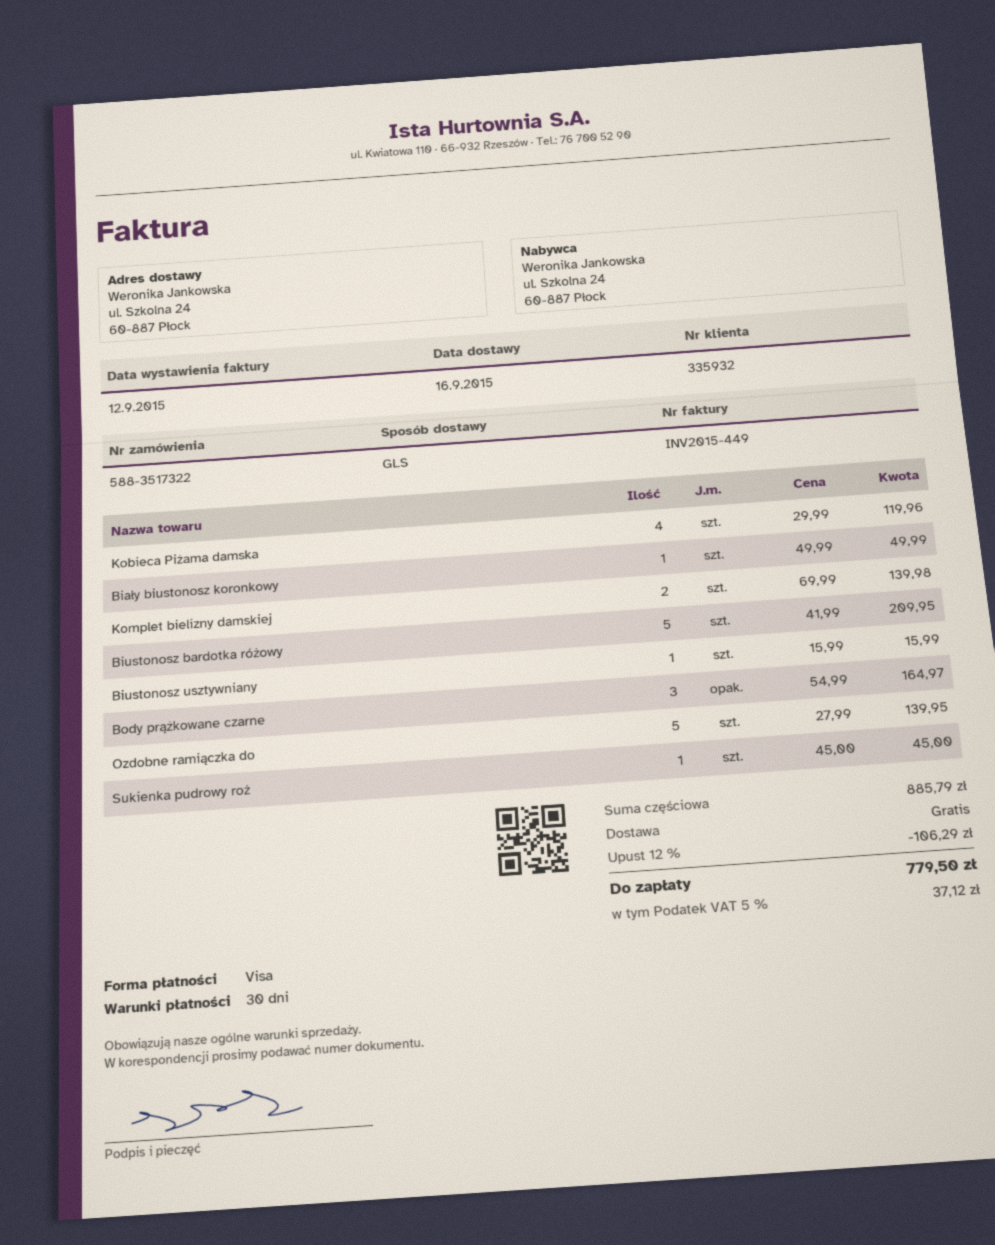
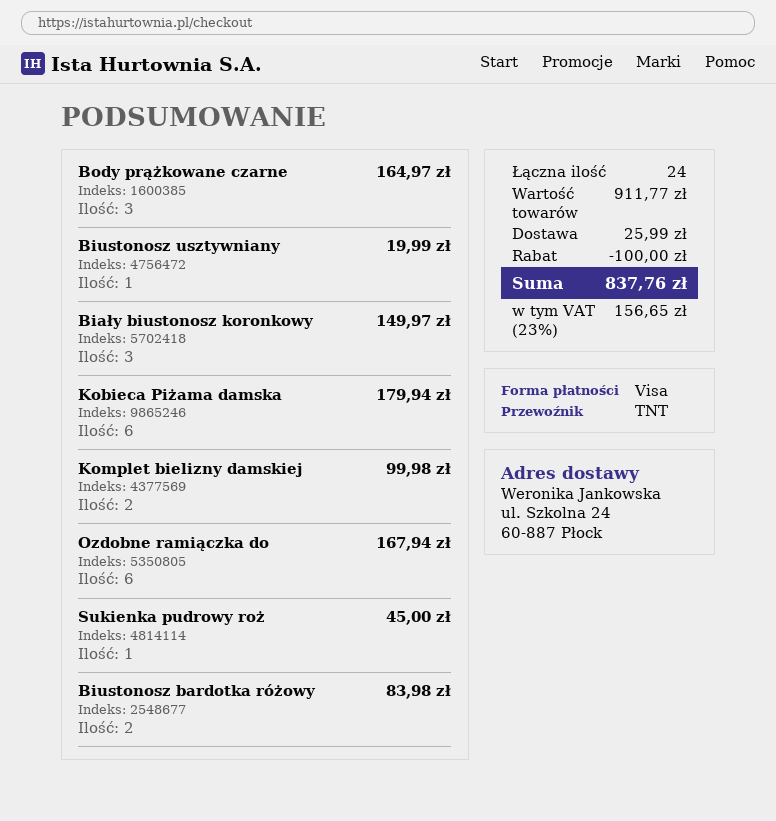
shipping method: GLS -> TNT
Kobieca Piżama damska: 4 for 119.96 -> 6 for 179.94
Biały biustonosz koronkowy: 1 for 49.99 -> 3 for 149.97
Komplet bielizny damskiej: 2 for 139.98 -> 2 for 99.98
Biustonosz bardotka różowy: 5 for 209.95 -> 2 for 83.98
Biustonosz usztywniany: 1 for 15.99 -> 1 for 19.99
Ozdobne ramiączka do: 5 for 139.95 -> 6 for 167.94
subtotal: 885.79 -> 911.77
discount: 106.29 -> 100.00
shipping: 0.00 -> 25.99
tax: 5% = 37.12 -> 23% = 156.65
total: 779.50 -> 837.76

